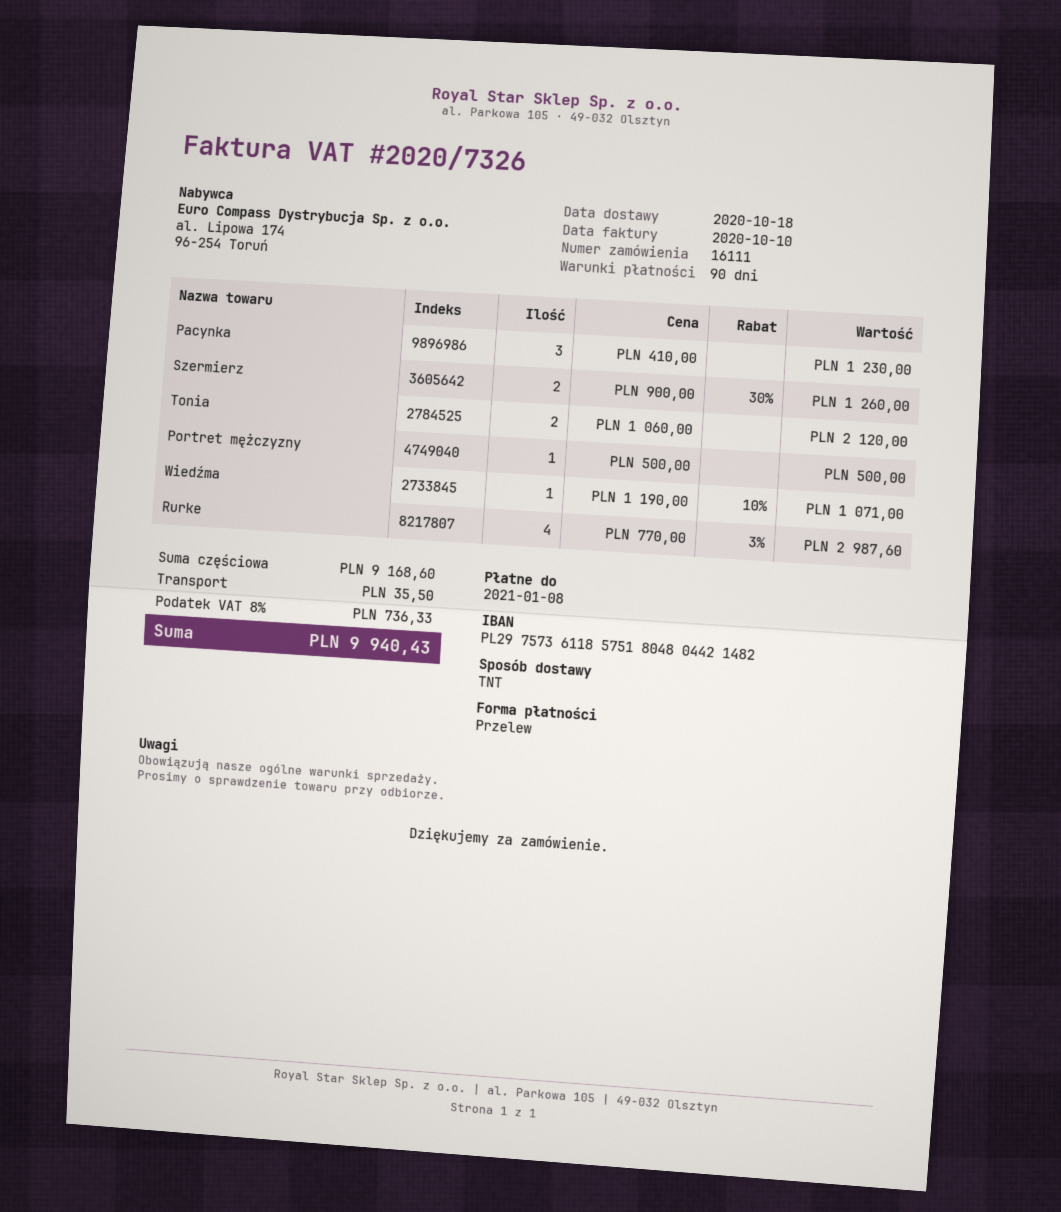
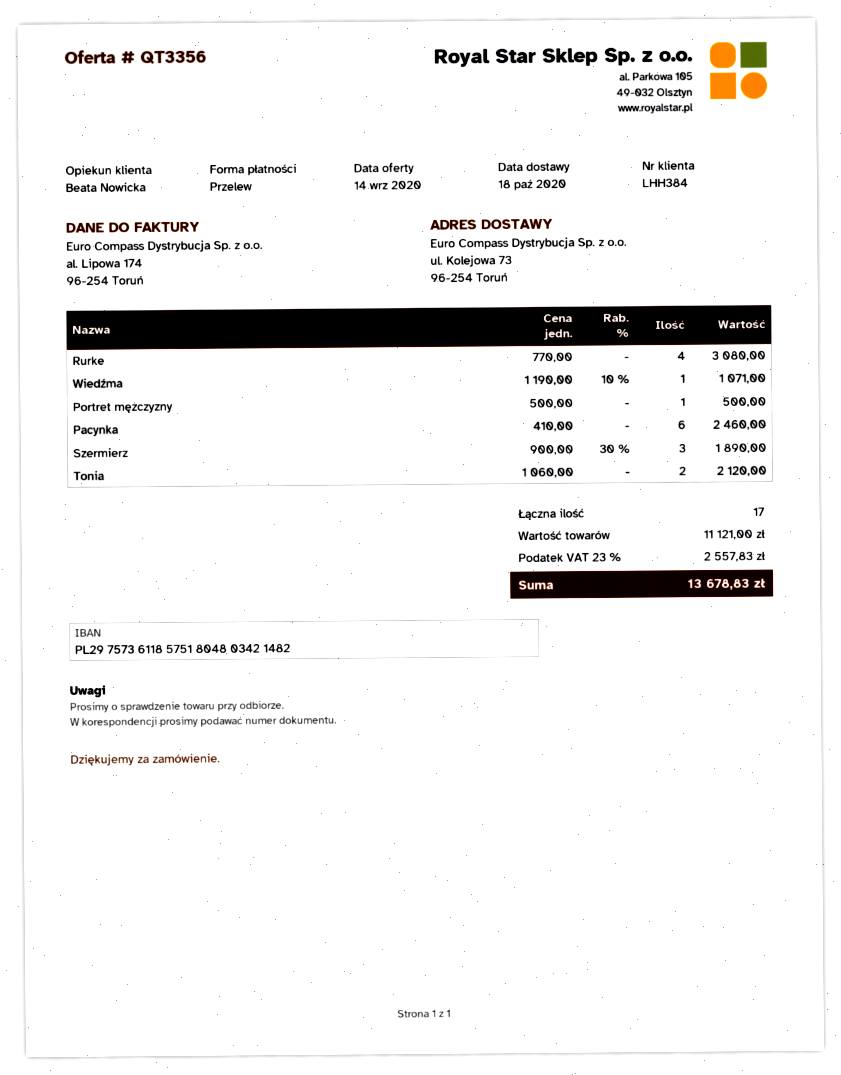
bank account: PL29757361185751804804421482 -> PL29757361185751804803421482
Pacynka: 3 x 410.00 = 1230.00 -> 6 x 410.00 = 2460.00
Szermierz: 2 x 900.00 - 30% = 1260.00 -> 3 x 900.00 - 30% = 1890.00
Rurke: 4 x 770.00 - 3% = 2987.60 -> 4 x 770.00 = 3080.00
subtotal: 9168.60 -> 11121.00
shipping: 35.50 -> none
tax: 8% = 736.33 -> 23% = 2557.83
total: 9940.43 -> 13678.83

